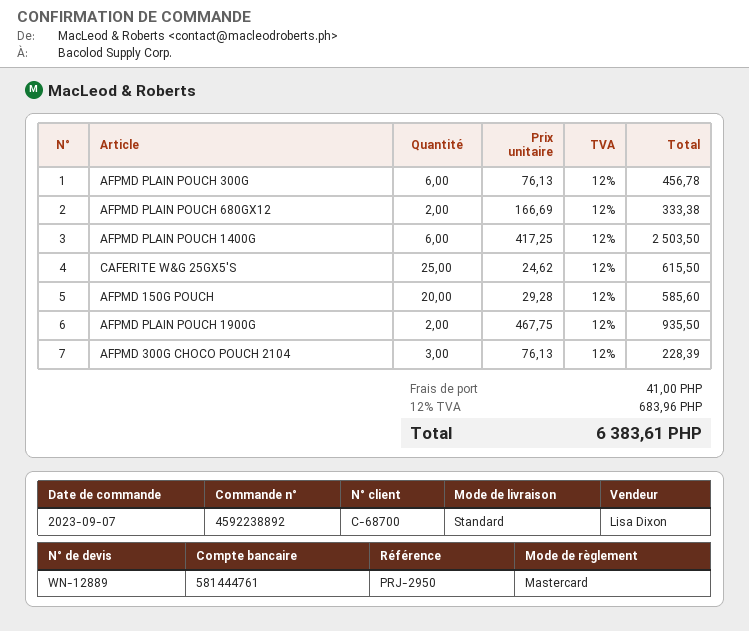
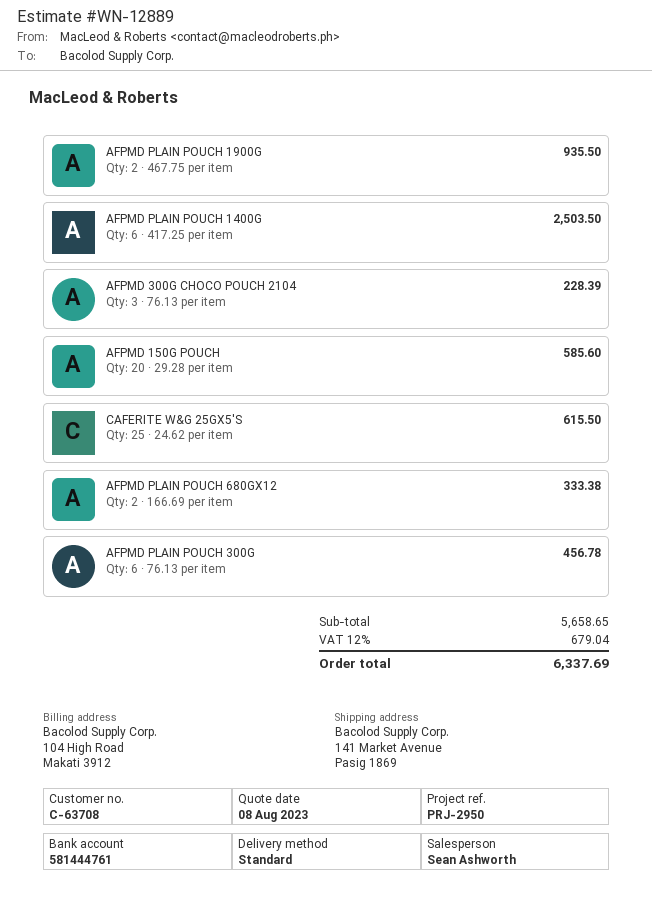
customer number: C-68700 -> C-63708
sales rep: Lisa Dixon -> Sean Ashworth
shipping: 41.00 -> none
tax: 12% = 683.96 -> 12% = 679.04
total: 6383.61 -> 6337.69

